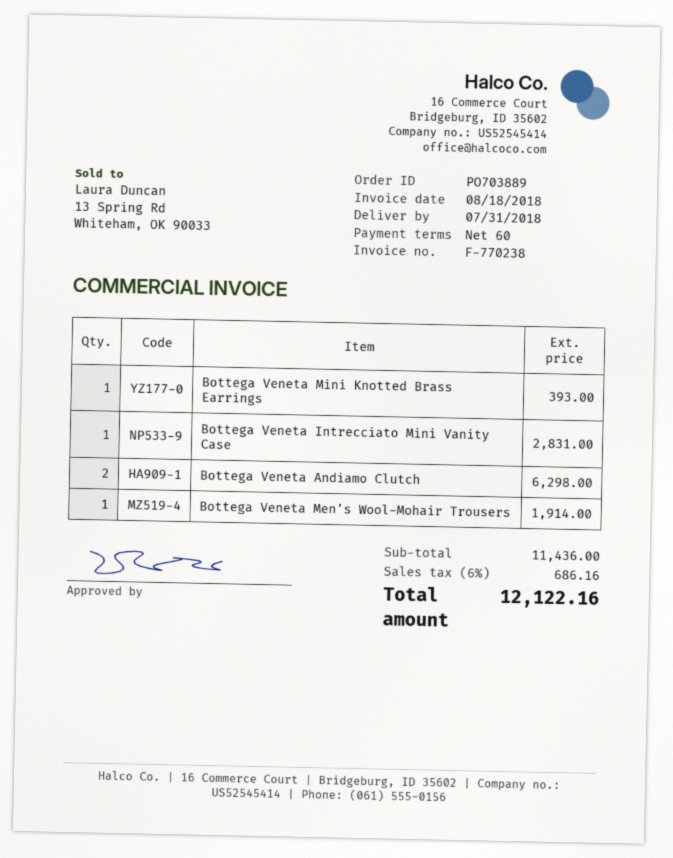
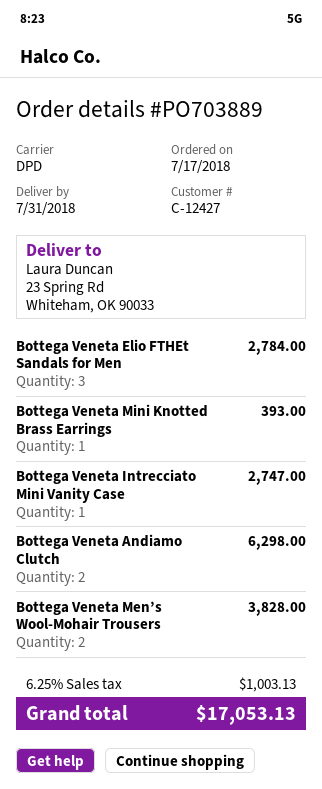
Bottega Veneta Intrecciato Mini Vanity Case: 1 for 2831.00 -> 1 for 2747.00
Bottega Veneta Men’s Wool-Mohair Trousers: 1 for 1914.00 -> 2 for 3828.00
Bottega Veneta Elio FTHEt Sandals for Men: none -> 3 for 2784.00
tax: 6% = 686.16 -> 6.25% = 1003.13
total: 12122.16 -> 17053.13

